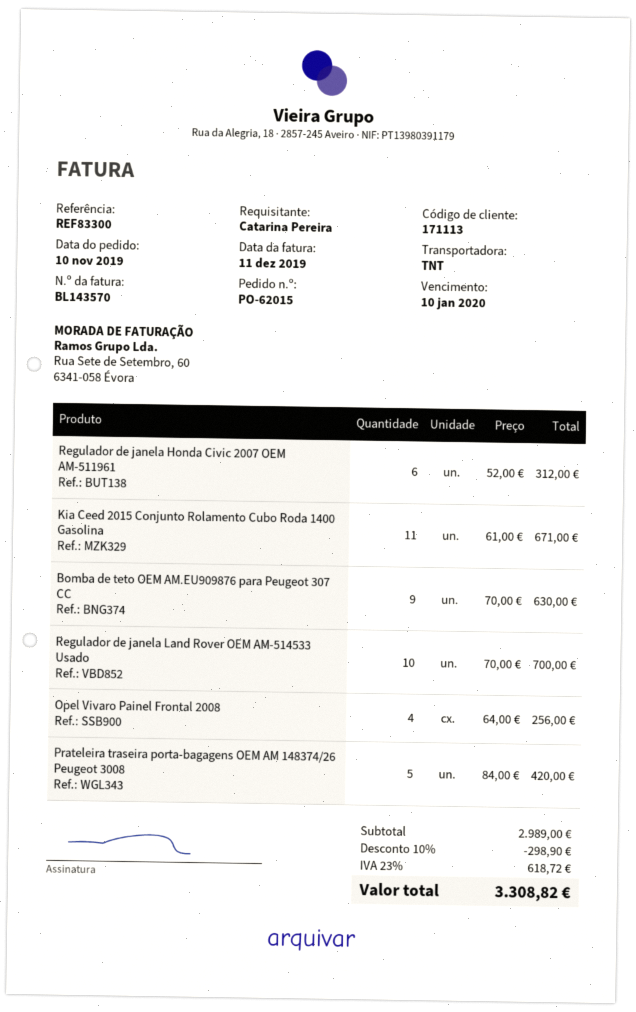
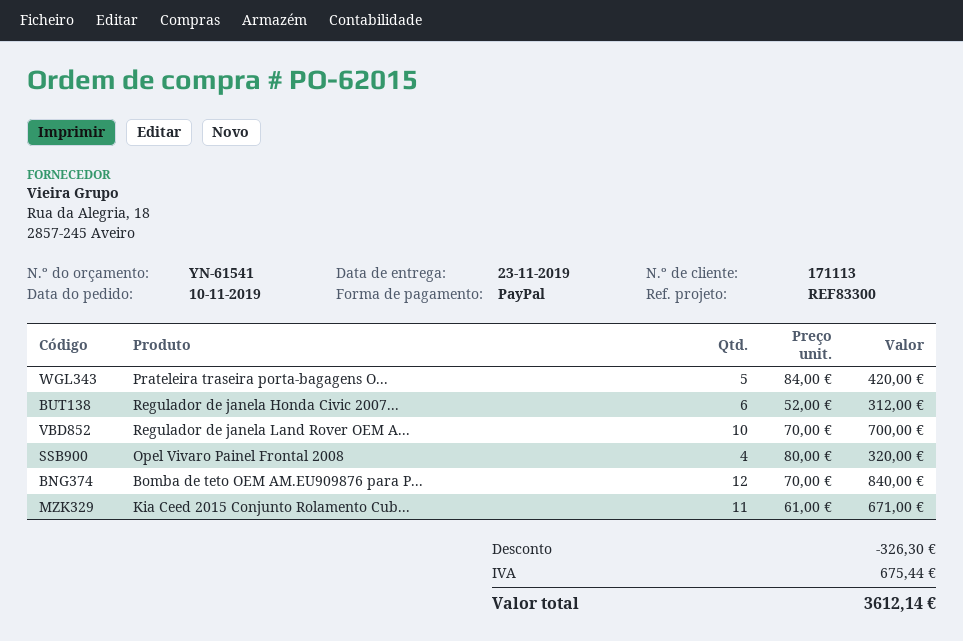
Bomba de teto OEM AM.EU909876 para Peugeot 307 CC: 9 x 70.00 = 630.00 -> 12 x 70.00 = 840.00
Opel Vivaro Painel Frontal 2008: 4 x 64.00 = 256.00 -> 4 x 80.00 = 320.00
discount: 298.90 -> 326.30
tax: 618.72 -> 675.44
total: 3308.82 -> 3612.14

